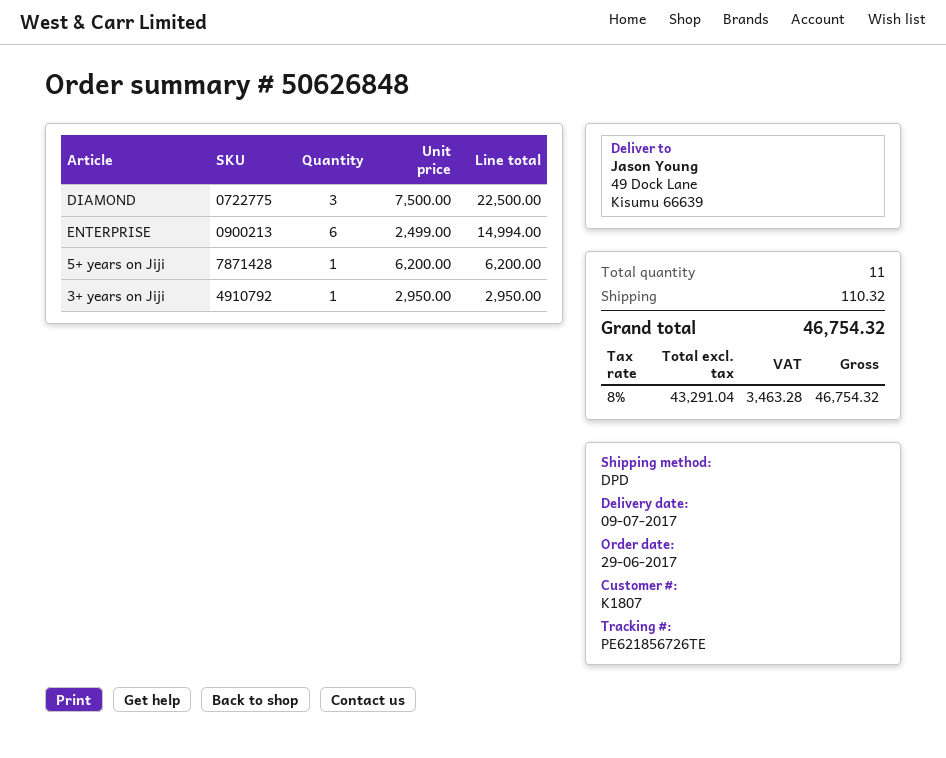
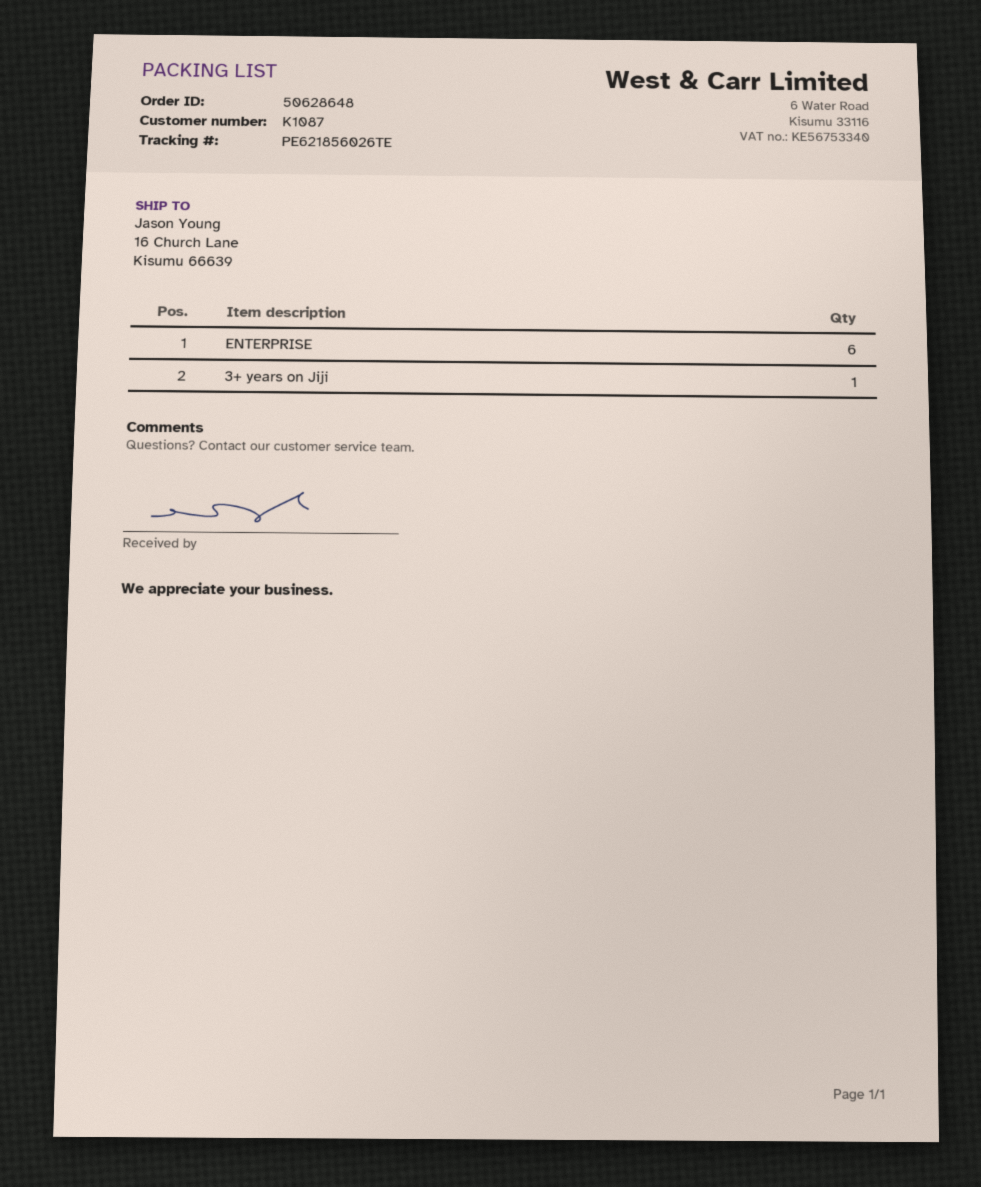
order number: 50626848 -> 50628648
customer number: K1807 -> K1087
tracking number: PE621856726TE -> PE621856026TE
ship to: 49 Dock Lane, Kisumu 66639 -> 16 Church Lane, Kisumu 66639
DIAMOND: 3 -> none
5+ years on Jiji: 1 -> none

